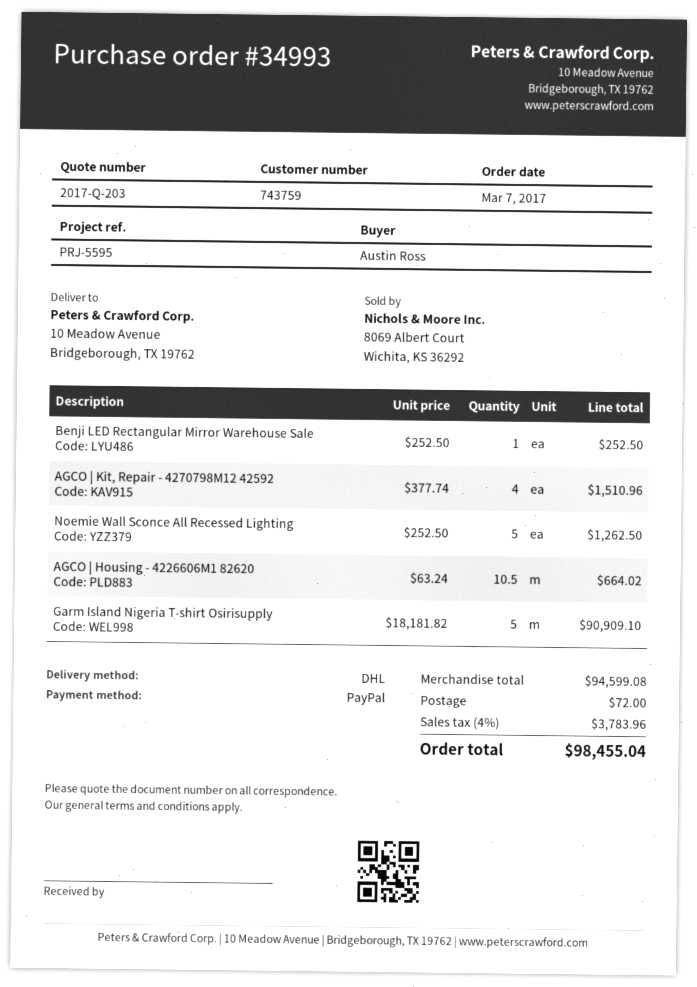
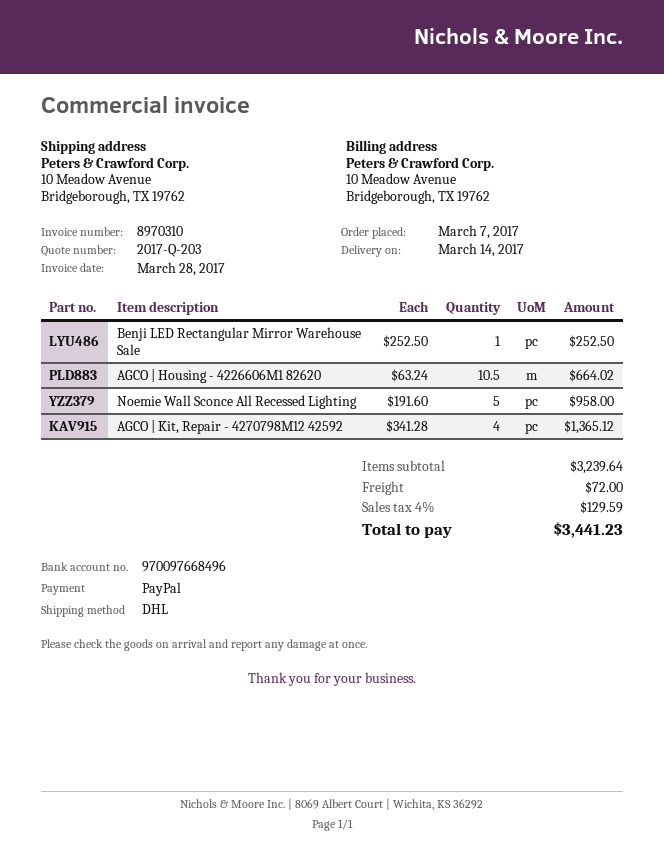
AGCO | Kit, Repair - 4270798M12 42592: 4 x 377.74 = 1510.96 -> 4 x 341.28 = 1365.12
Noemie Wall Sconce All Recessed Lighting: 5 x 252.50 = 1262.50 -> 5 x 191.60 = 958.00
Garm Island Nigeria T-shirt Osirisupply: 5 x 18181.82 = 90909.10 -> none
subtotal: 94599.08 -> 3239.64
tax: 4% = 3783.96 -> 4% = 129.59
total: 98455.04 -> 3441.23

